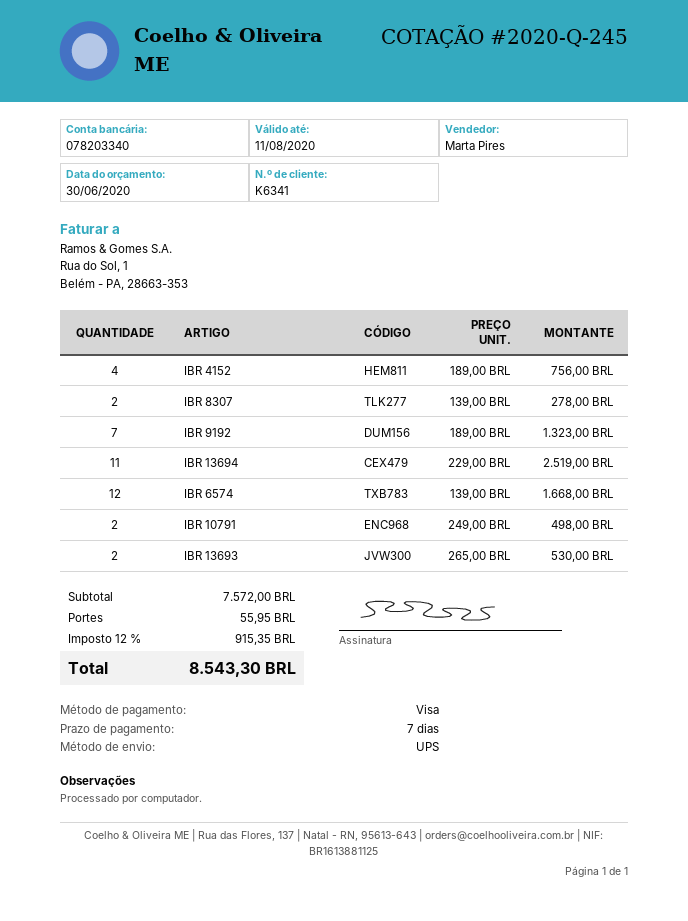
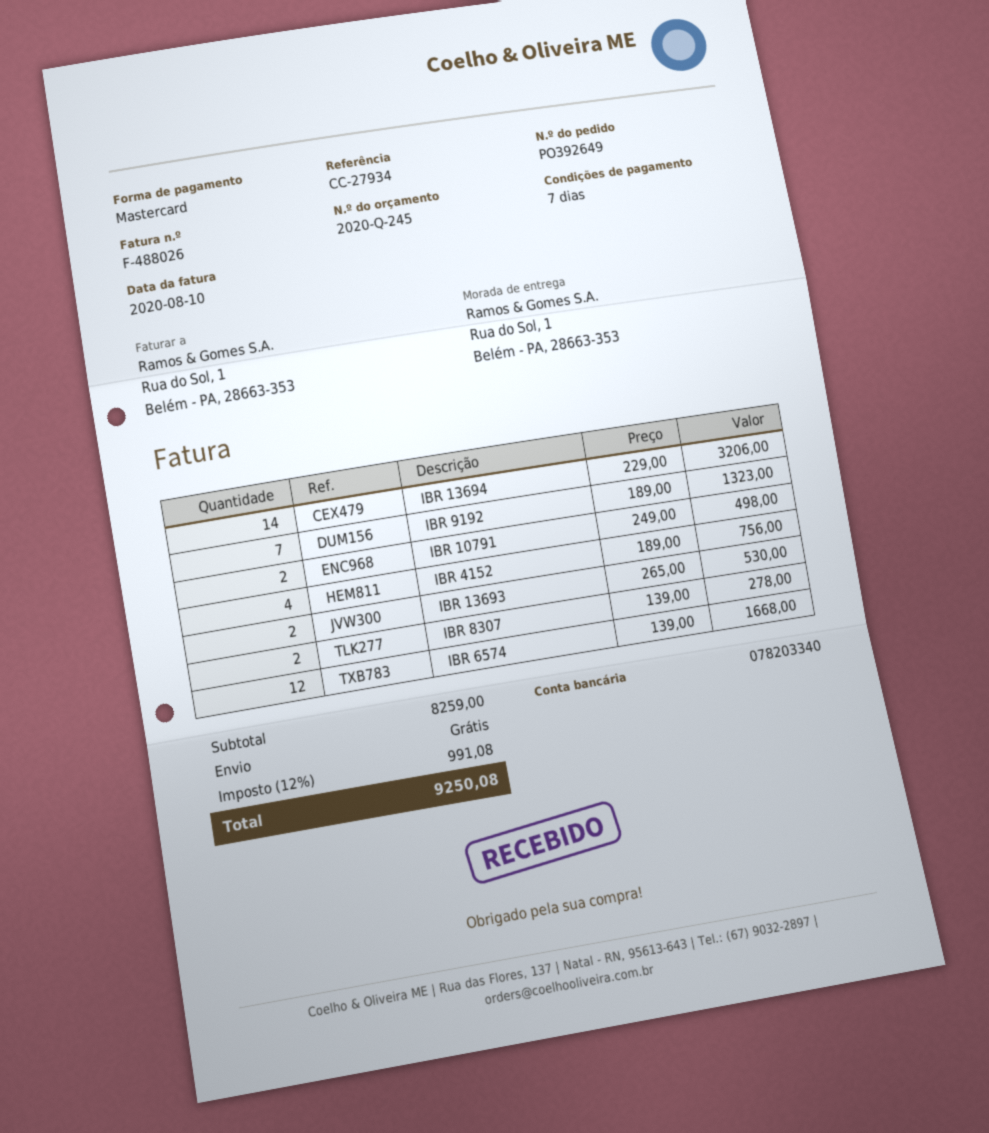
payment method: Visa -> Mastercard
IBR 13694: 11 x 229.00 = 2519.00 -> 14 x 229.00 = 3206.00
subtotal: 7572.00 -> 8259.00
shipping: 55.95 -> 0.00
tax: 12% = 915.35 -> 12% = 991.08
total: 8543.30 -> 9250.08

